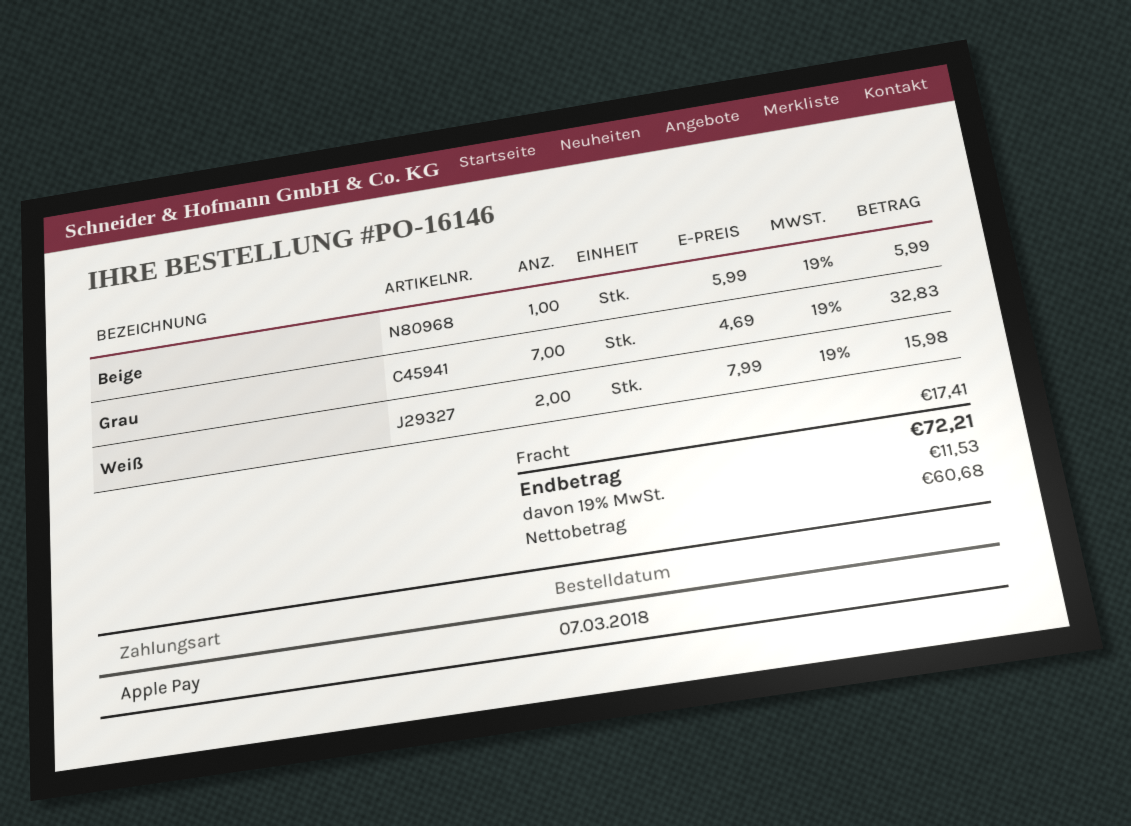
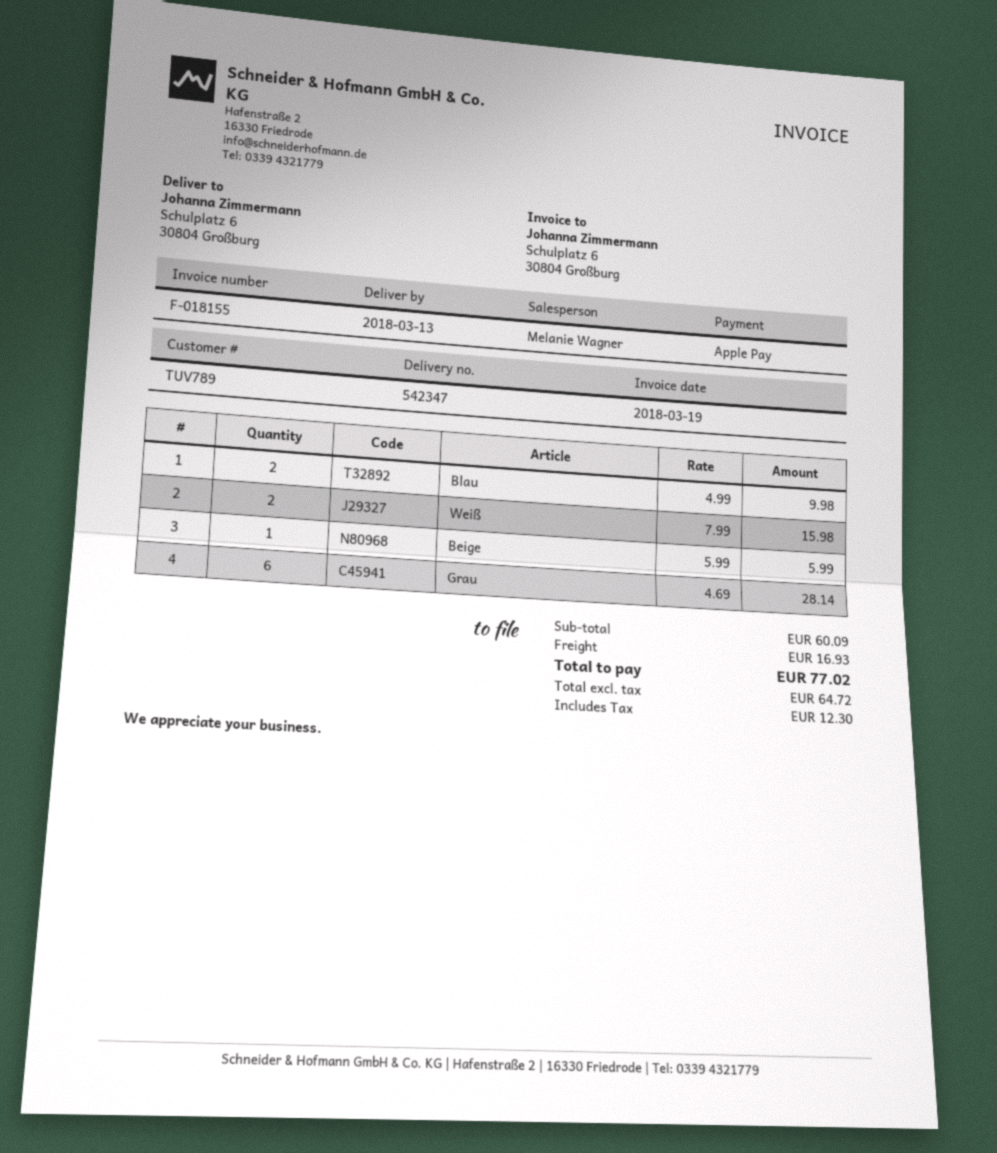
Grau: 7 x 4.69 = 32.83 -> 6 x 4.69 = 28.14
Blau: none -> 2 x 4.99 = 9.98
shipping: 17.41 -> 16.93
net: 60.68 -> 64.72
tax: 11.53 -> 12.30
total: 72.21 -> 77.02

